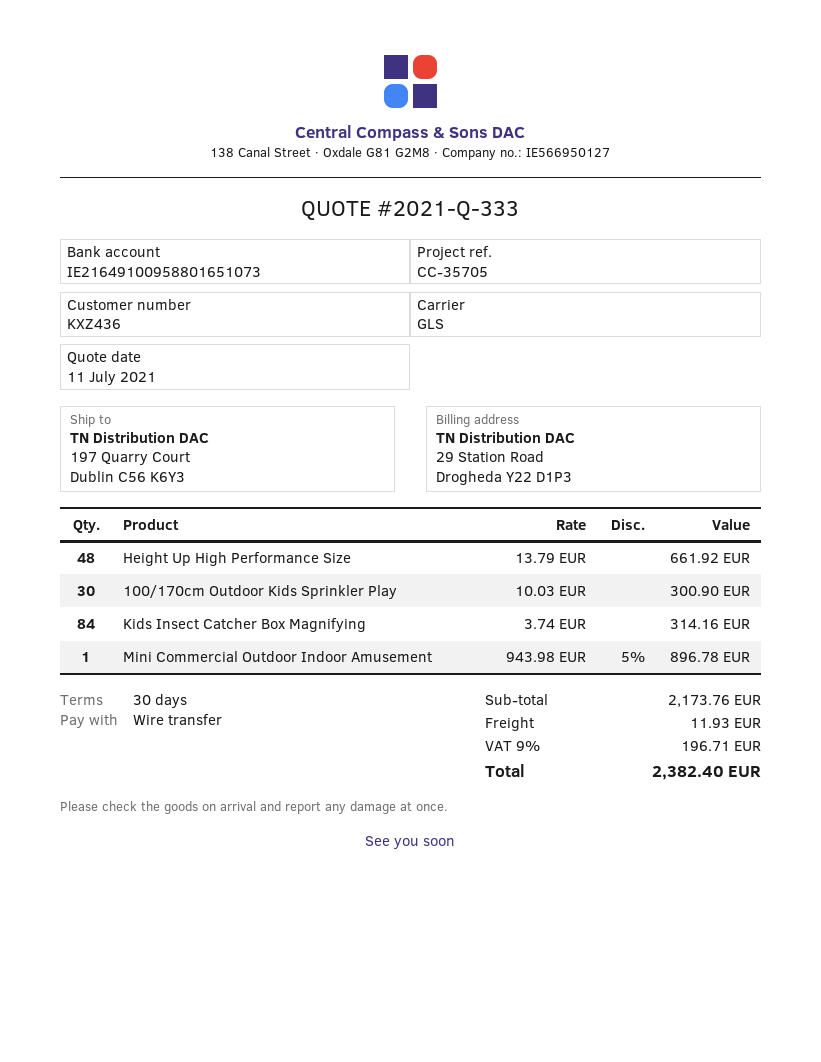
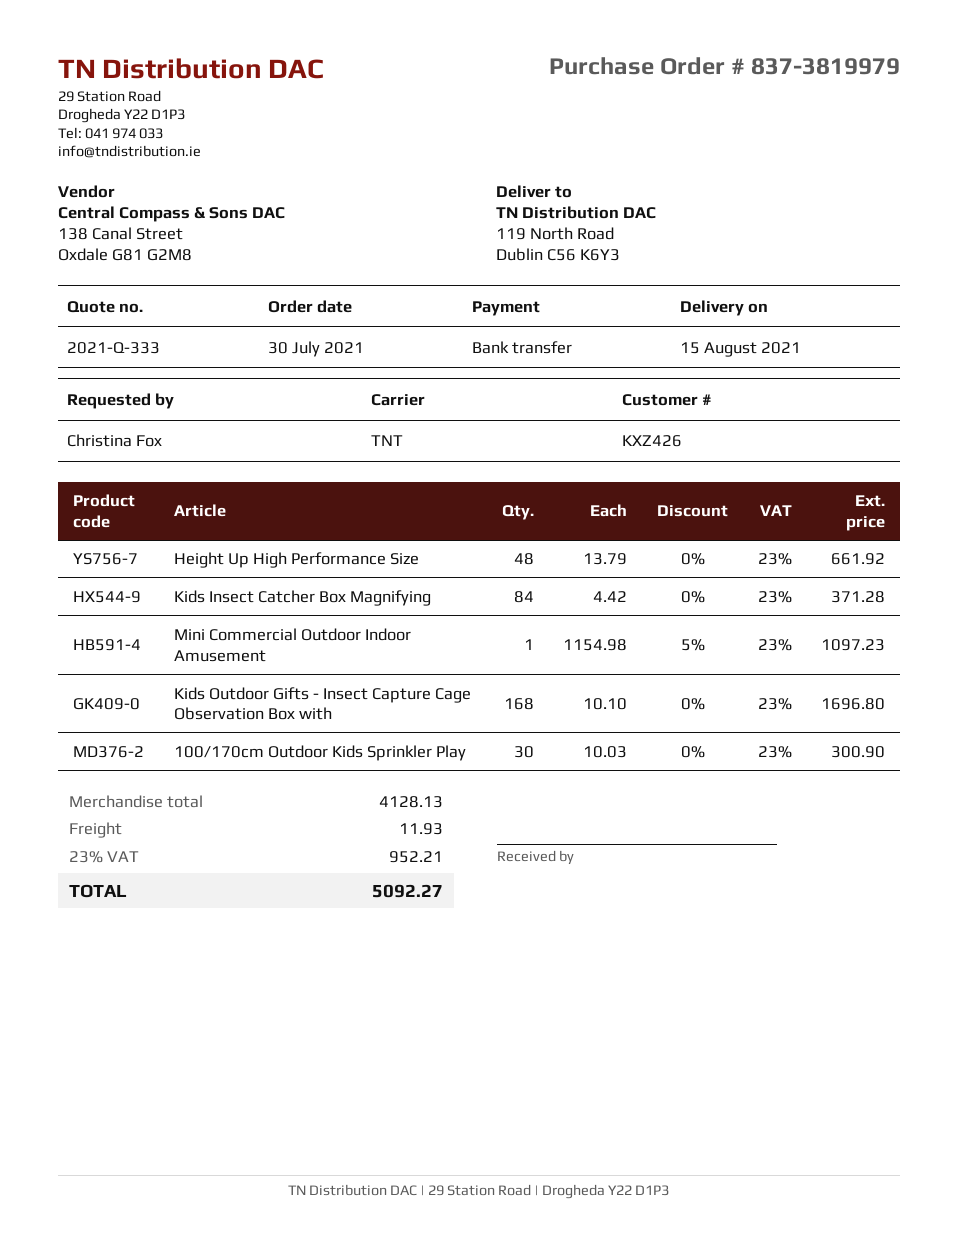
customer number: KXZ436 -> KXZ426
shipping method: GLS -> TNT
ship to: 197 Quarry Court, Dublin C56 K6Y3 -> 119 North Road, Dublin C56 K6Y3
Kids Insect Catcher Box Magnifying: 84 x 3.74 = 314.16 -> 84 x 4.42 = 371.28
Mini Commercial Outdoor Indoor Amusement: 1 x 943.98 - 5% = 896.78 -> 1 x 1154.98 - 5% = 1097.23
Kids Outdoor Gifts - Insect Capture Cage Observation Box with: none -> 168 x 10.10 = 1696.80
subtotal: 2173.76 -> 4128.13
tax: 9% = 196.71 -> 23% = 952.21
total: 2382.40 -> 5092.27

